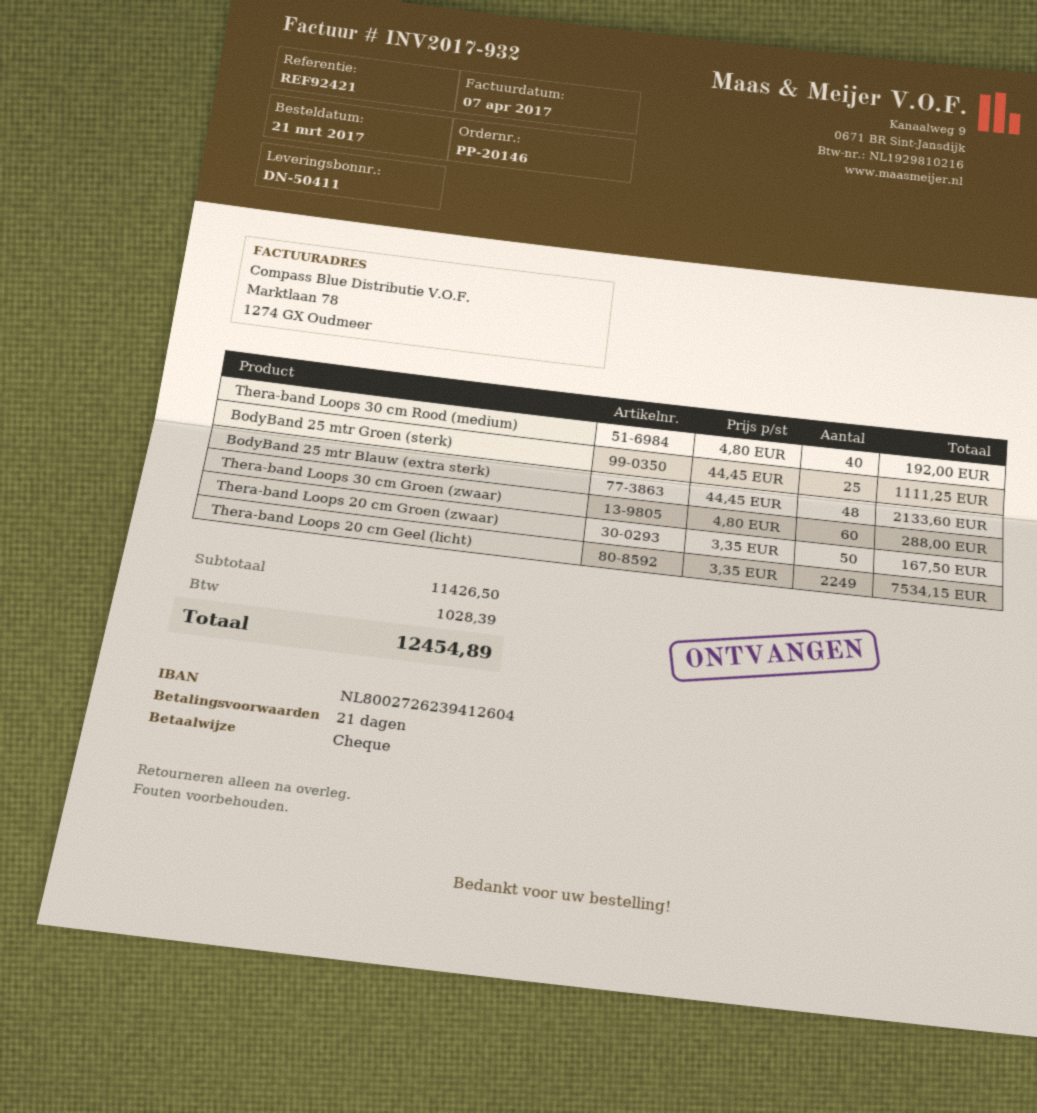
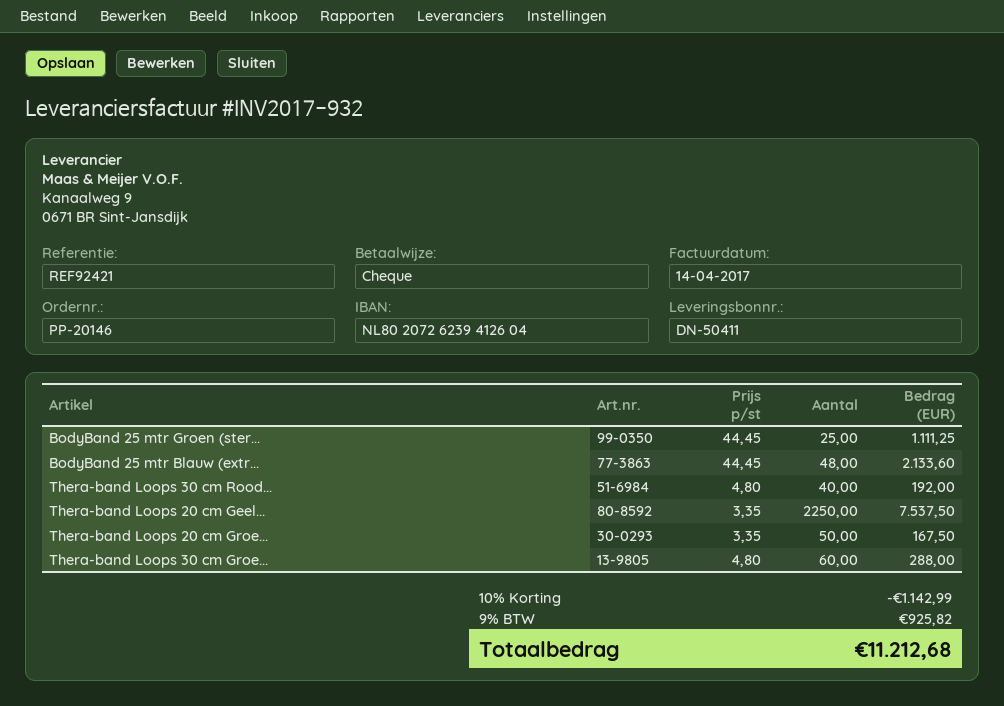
invoice date: 2017-04-07 -> 2017-04-14
bank account: NL8002726239412604 -> NL8020726239412604
Thera-band Loops 20 cm Geel (licht): 2249 x 3.35 = 7534.15 -> 2250 x 3.35 = 7537.50
discount: none -> 10% = 1142.99
tax: 1028.39 -> 925.82
total: 12454.89 -> 11212.68

